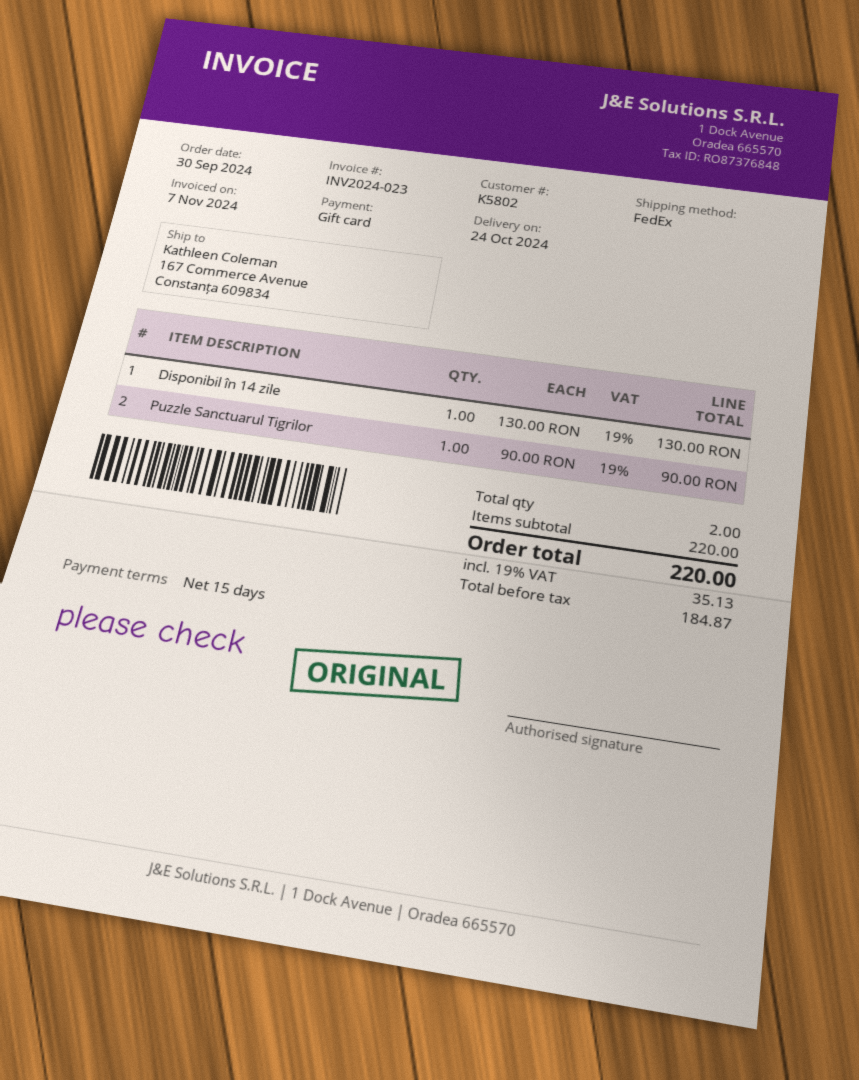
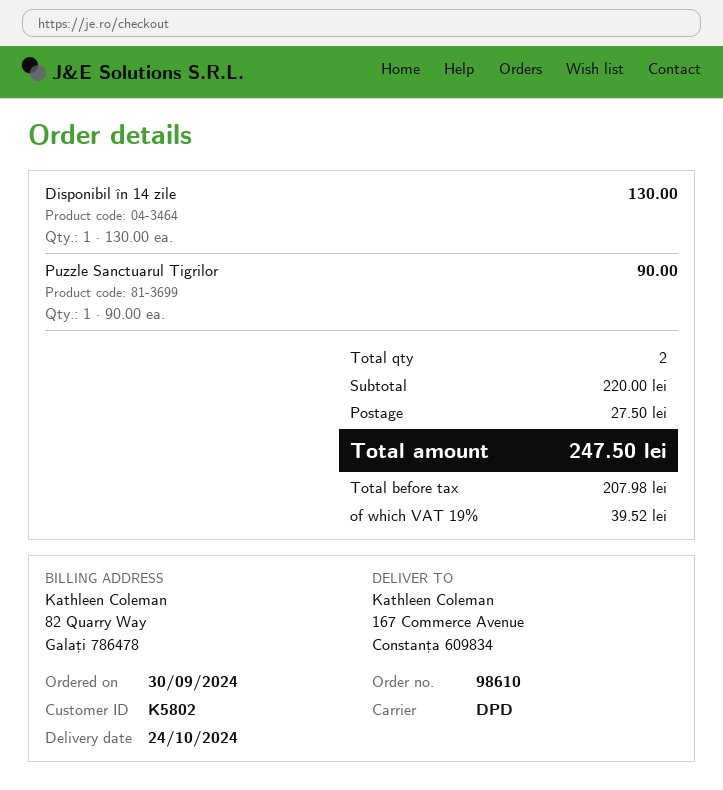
shipping method: FedEx -> DPD
shipping: none -> 27.50
net: 184.87 -> 207.98
tax: 19% = 35.13 -> 19% = 39.52
total: 220.00 -> 247.50

